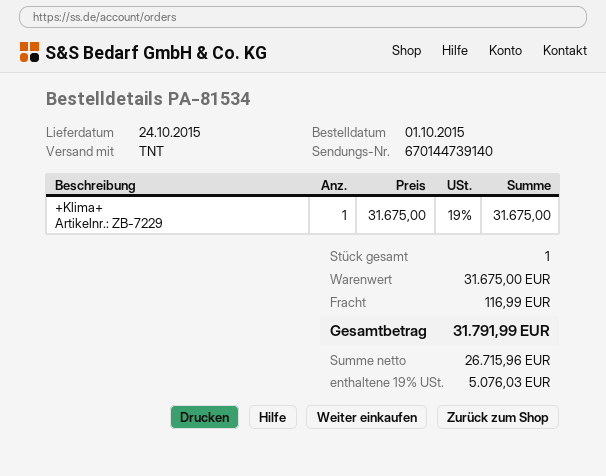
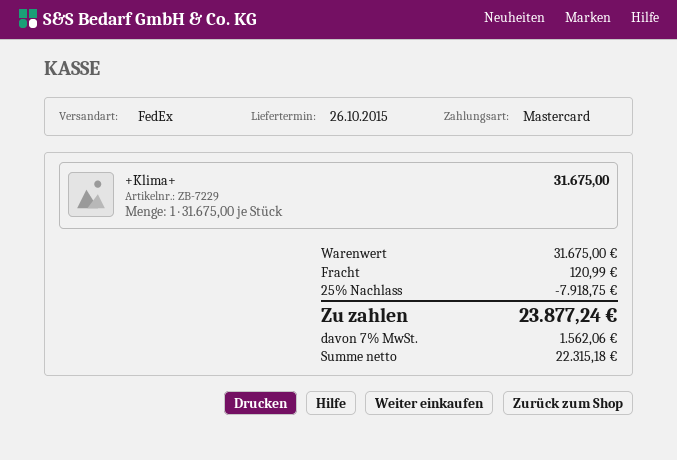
delivery date: 2015-10-24 -> 2015-10-26
shipping method: TNT -> FedEx
discount: none -> 25% = 7918.75
shipping: 116.99 -> 120.99
net: 26715.96 -> 22315.18
tax: 19% = 5076.03 -> 7% = 1562.06
total: 31791.99 -> 23877.24

